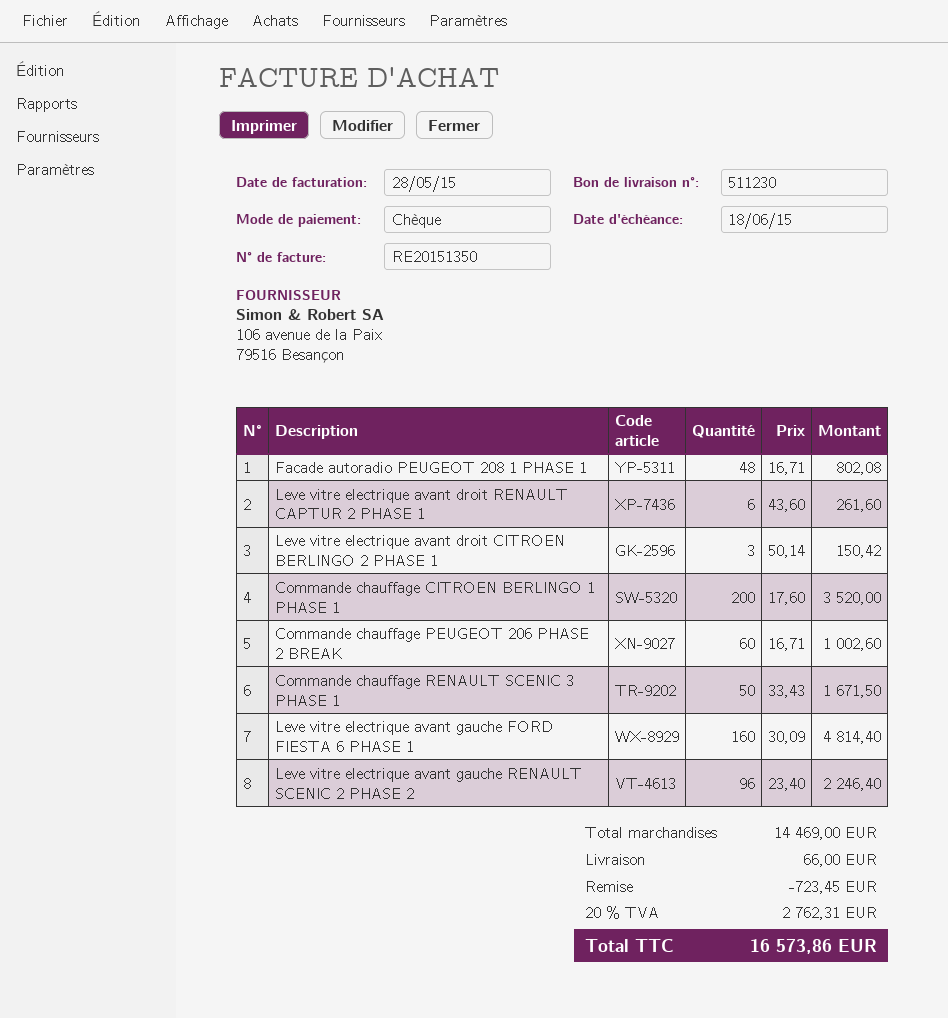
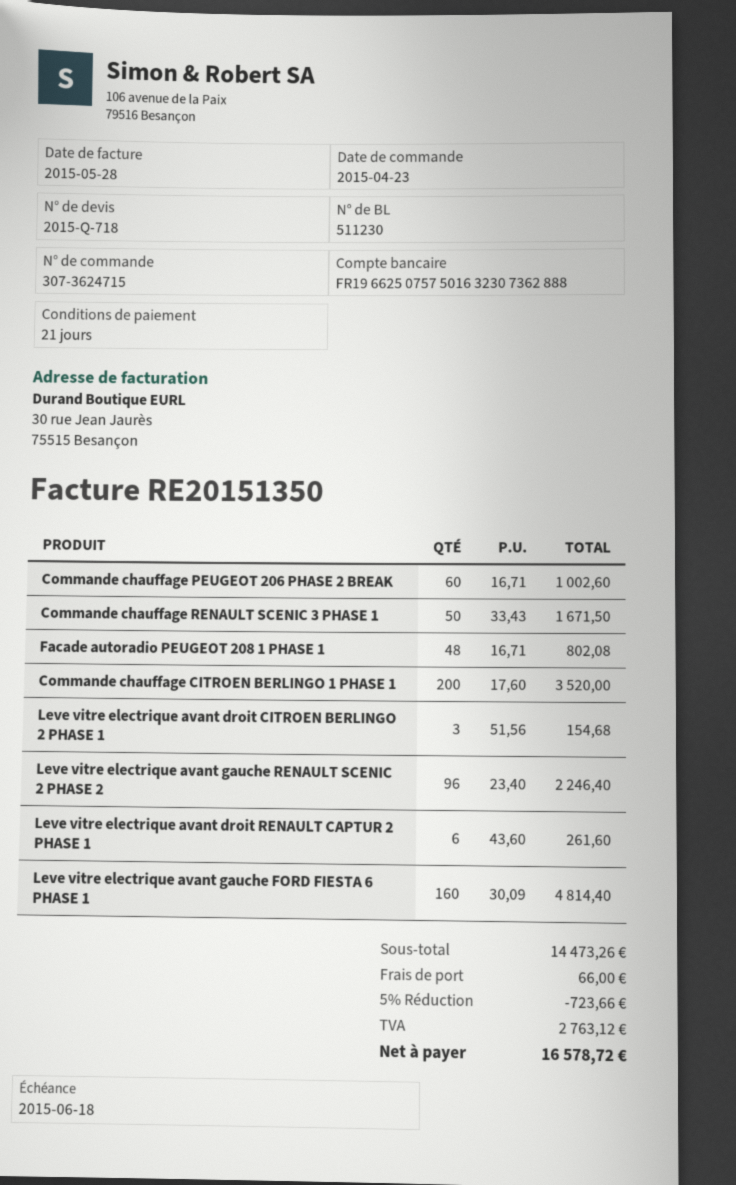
Leve vitre electrique avant droit CITROEN BERLINGO 2 PHASE 1: 3 x 50.14 = 150.42 -> 3 x 51.56 = 154.68
subtotal: 14469.00 -> 14473.26
discount: 723.45 -> 723.66
tax: 2762.31 -> 2763.12
total: 16573.86 -> 16578.72

